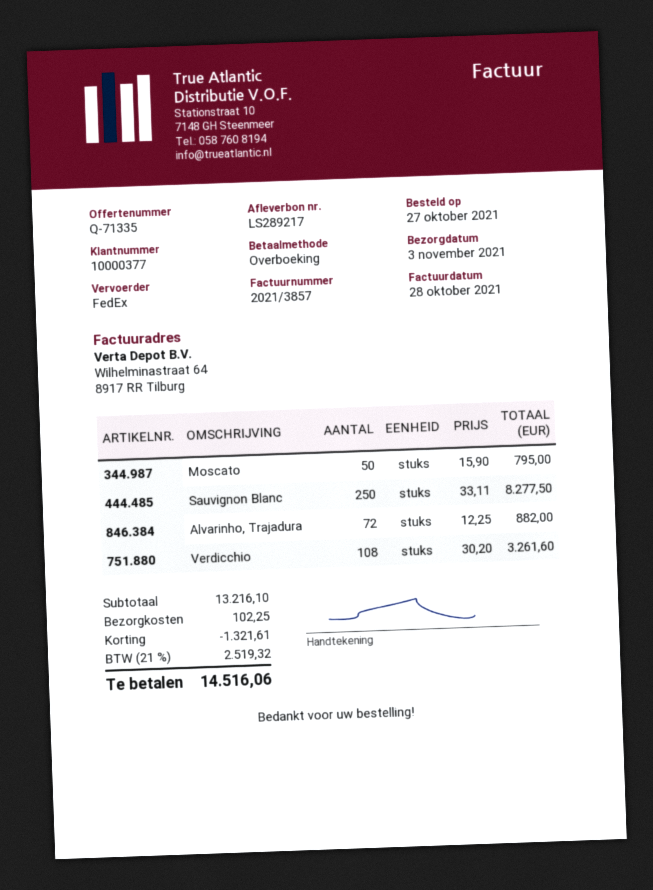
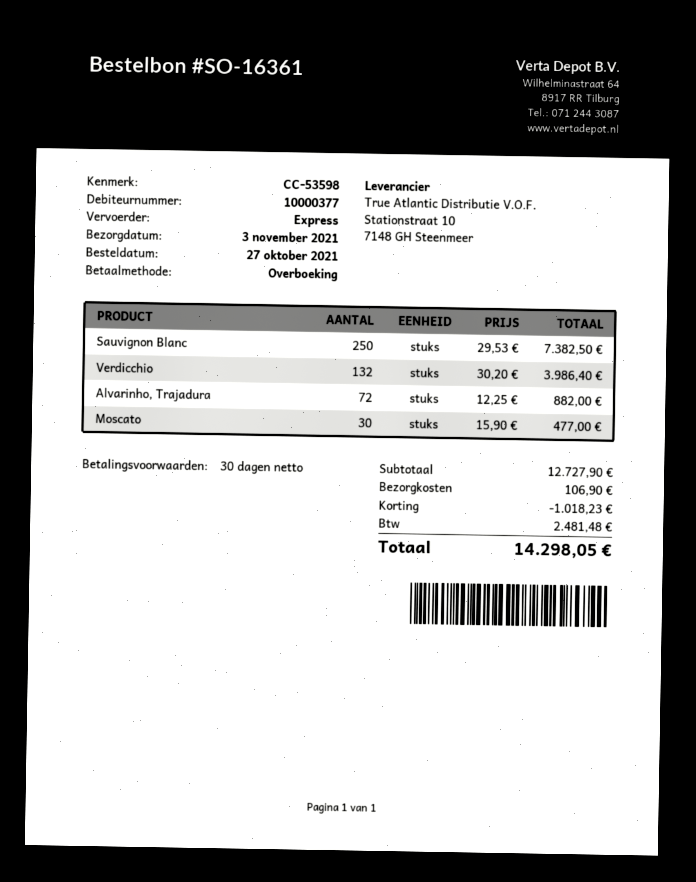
shipping method: FedEx -> express
Moscato: 50 x 15.90 = 795.00 -> 30 x 15.90 = 477.00
Sauvignon Blanc: 250 x 33.11 = 8277.50 -> 250 x 29.53 = 7382.50
Verdicchio: 108 x 30.20 = 3261.60 -> 132 x 30.20 = 3986.40
subtotal: 13216.10 -> 12727.90
discount: 1321.61 -> 1018.23
shipping: 102.25 -> 106.90
tax: 2519.32 -> 2481.48
total: 14516.06 -> 14298.05

